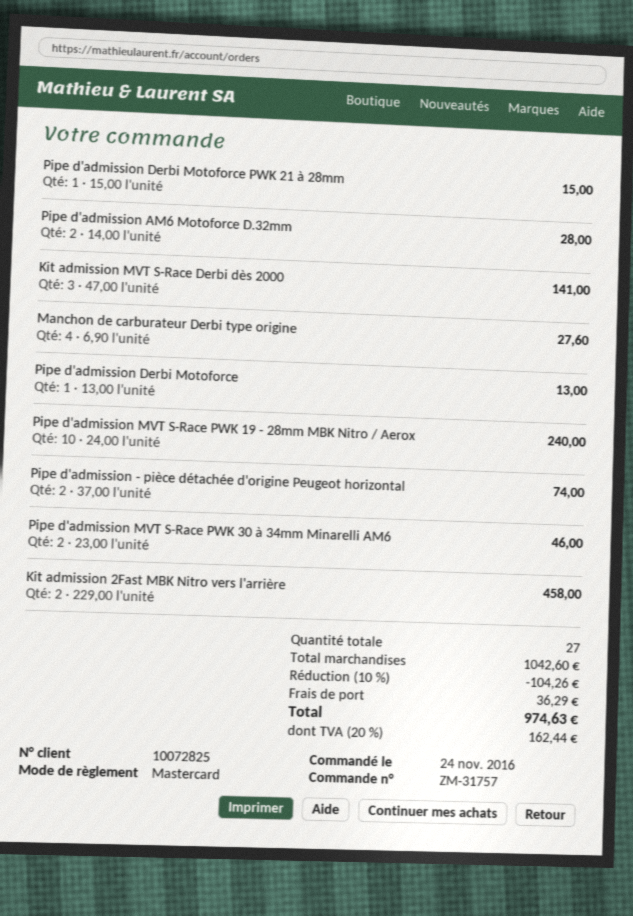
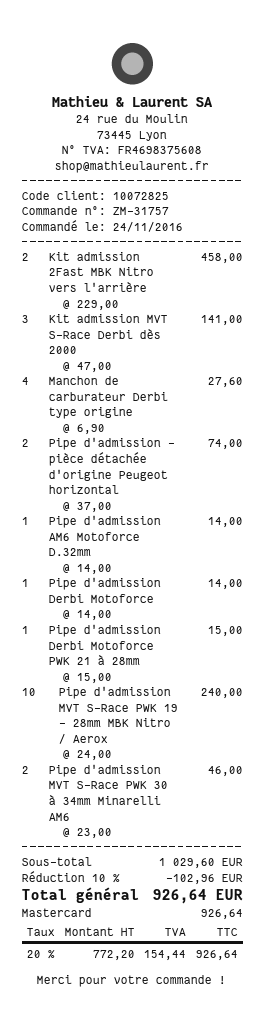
Pipe d'admission AM6 Motoforce D.32mm: 2 x 14.00 = 28.00 -> 1 x 14.00 = 14.00
Pipe d'admission Derbi Motoforce: 1 x 13.00 = 13.00 -> 1 x 14.00 = 14.00
subtotal: 1042.60 -> 1029.60
discount: 10% = 104.26 -> 10% = 102.96
shipping: 36.29 -> none
tax: 20% = 162.44 -> 20% = 154.44
total: 974.63 -> 926.64

